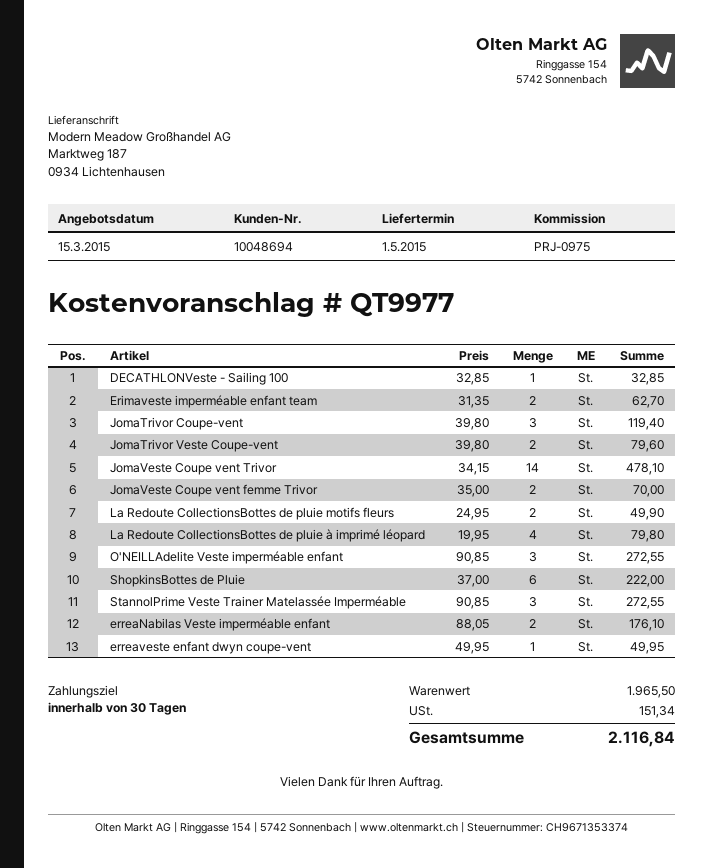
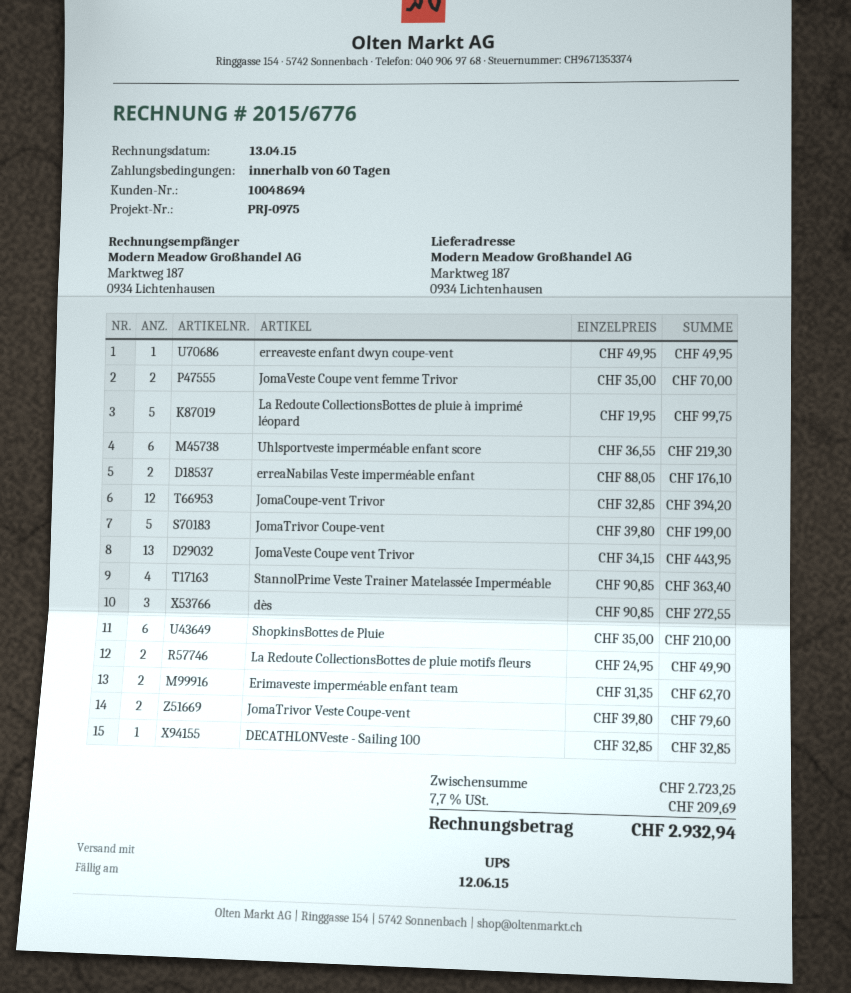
payment terms: 30 days -> 60 days
JomaTrivor Coupe-vent: 3 x 39.80 = 119.40 -> 5 x 39.80 = 199.00
JomaVeste Coupe vent Trivor: 14 x 34.15 = 478.10 -> 13 x 34.15 = 443.95
La Redoute CollectionsBottes de pluie à imprimé léopard: 4 x 19.95 = 79.80 -> 5 x 19.95 = 99.75
O'NEILLAdelite Veste imperméable enfant: 3 x 90.85 = 272.55 -> none
ShopkinsBottes de Pluie: 6 x 37.00 = 222.00 -> 6 x 35.00 = 210.00
StannolPrime Veste Trainer Matelassée Imperméable: 3 x 90.85 = 272.55 -> 4 x 90.85 = 363.40
Uhlsportveste imperméable enfant score: none -> 6 x 36.55 = 219.30
JomaCoupe-vent Trivor: none -> 12 x 32.85 = 394.20
dès: none -> 3 x 90.85 = 272.55
subtotal: 1965.50 -> 2723.25
tax: 151.34 -> 209.69
total: 2116.84 -> 2932.94

